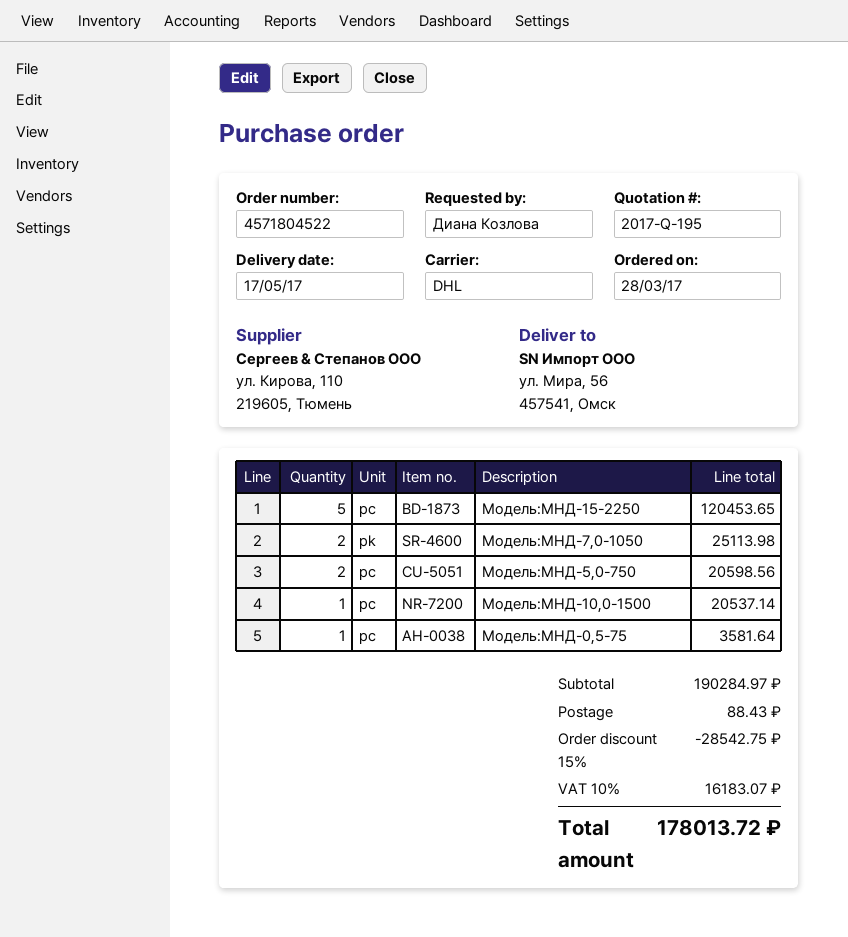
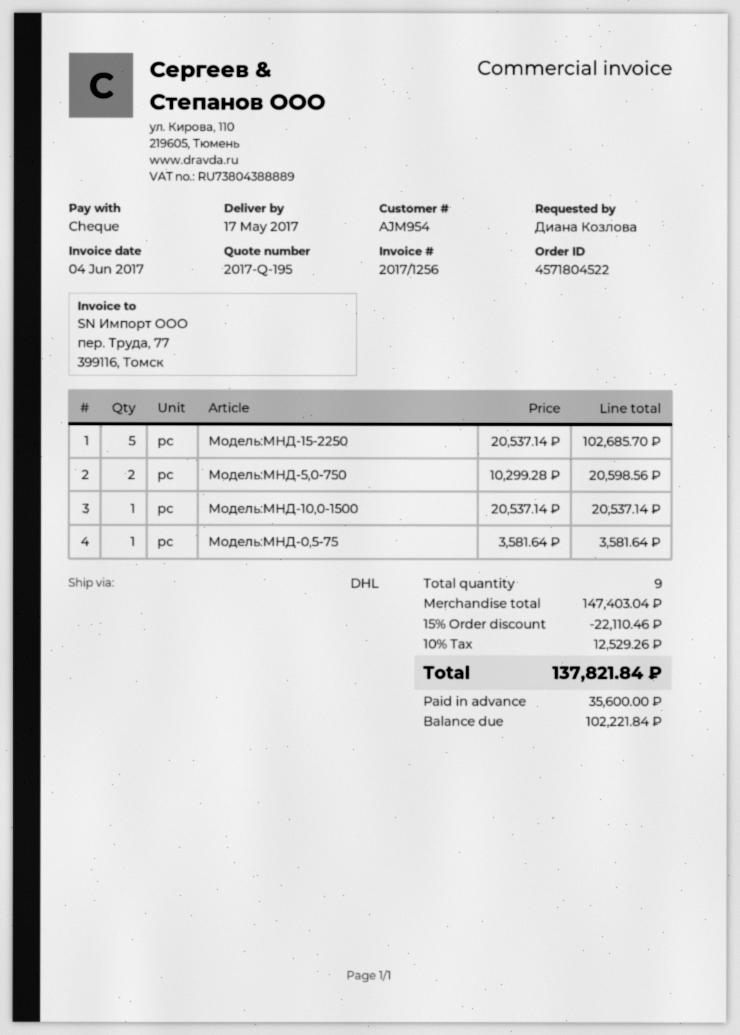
Модель:МНД-15-2250: 5 for 120453.65 -> 5 for 102685.70
Модель:МНД-7,0-1050: 2 for 25113.98 -> none
subtotal: 190284.97 -> 147403.04
discount: 15% = 28542.75 -> 15% = 22110.46
shipping: 88.43 -> none
tax: 10% = 16183.07 -> 10% = 12529.26
total: 178013.72 -> 137821.84

